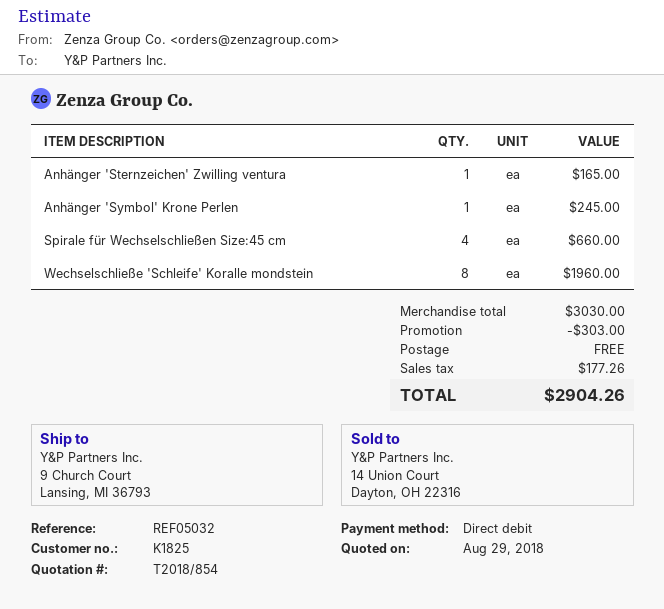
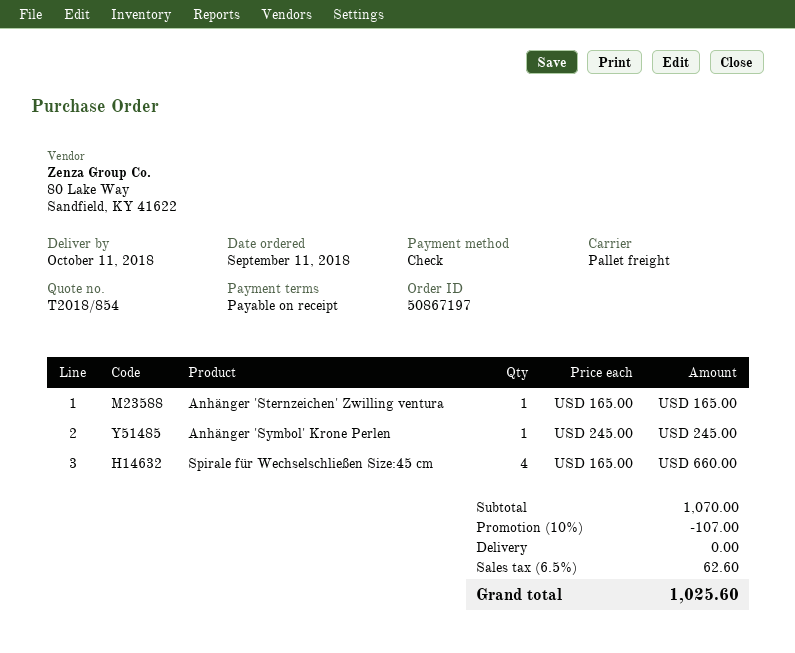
payment method: direct debit -> cheque
Wechselschließe 'Schleife' Koralle mondstein: 8 for 1960.00 -> none
subtotal: 3030.00 -> 1070.00
discount: 303.00 -> 107.00
tax: 177.26 -> 62.60
total: 2904.26 -> 1025.60

